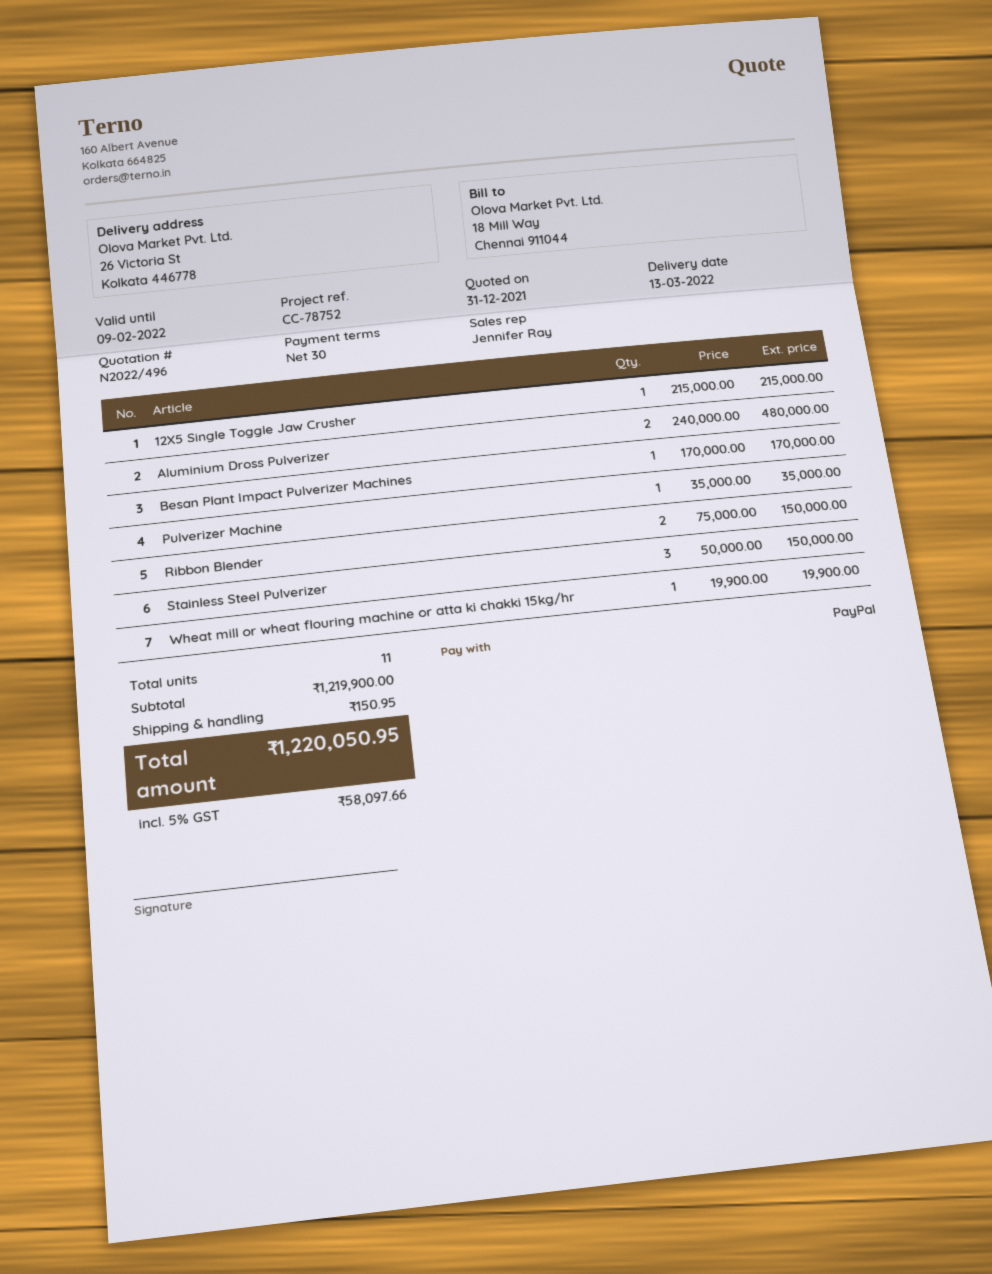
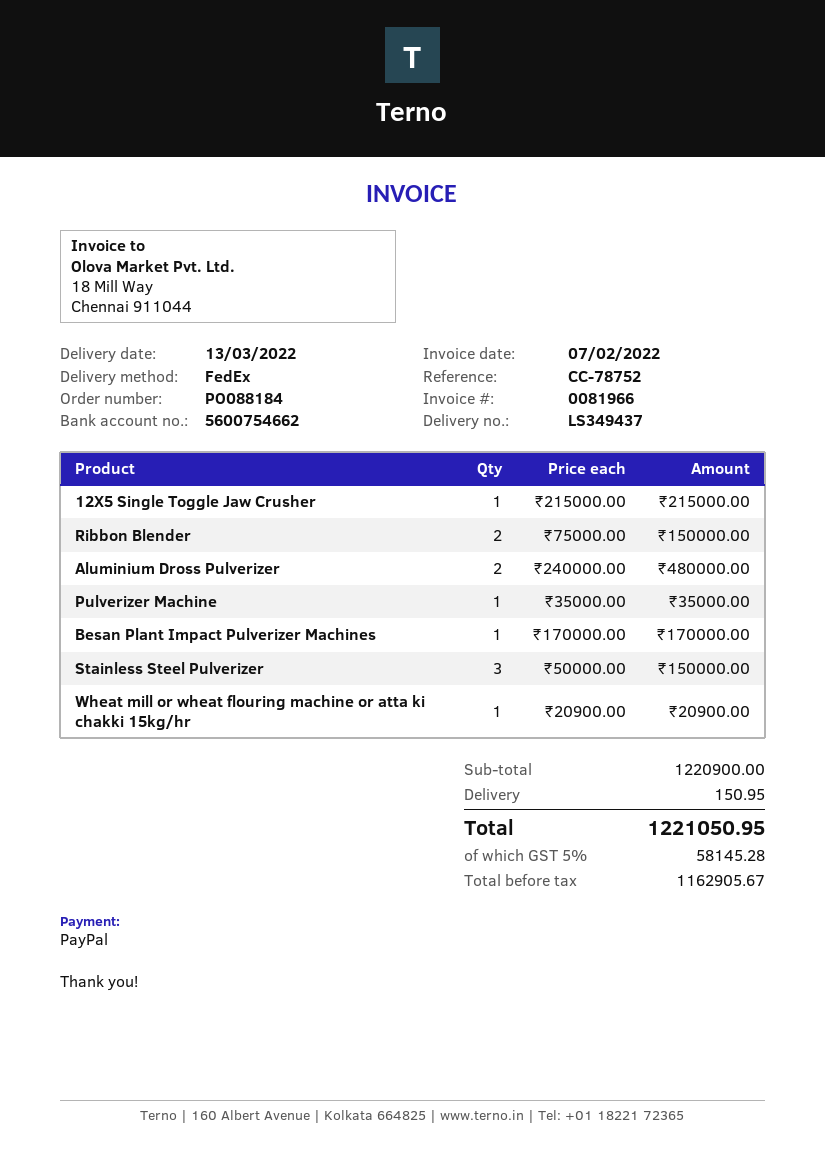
Wheat mill or wheat flouring machine or atta ki chakki 15kg/hr: 1 x 19900.00 = 19900.00 -> 1 x 20900.00 = 20900.00
subtotal: 1219900.00 -> 1220900.00
tax: 5% = 58097.66 -> 5% = 58145.28
total: 1220050.95 -> 1221050.95

